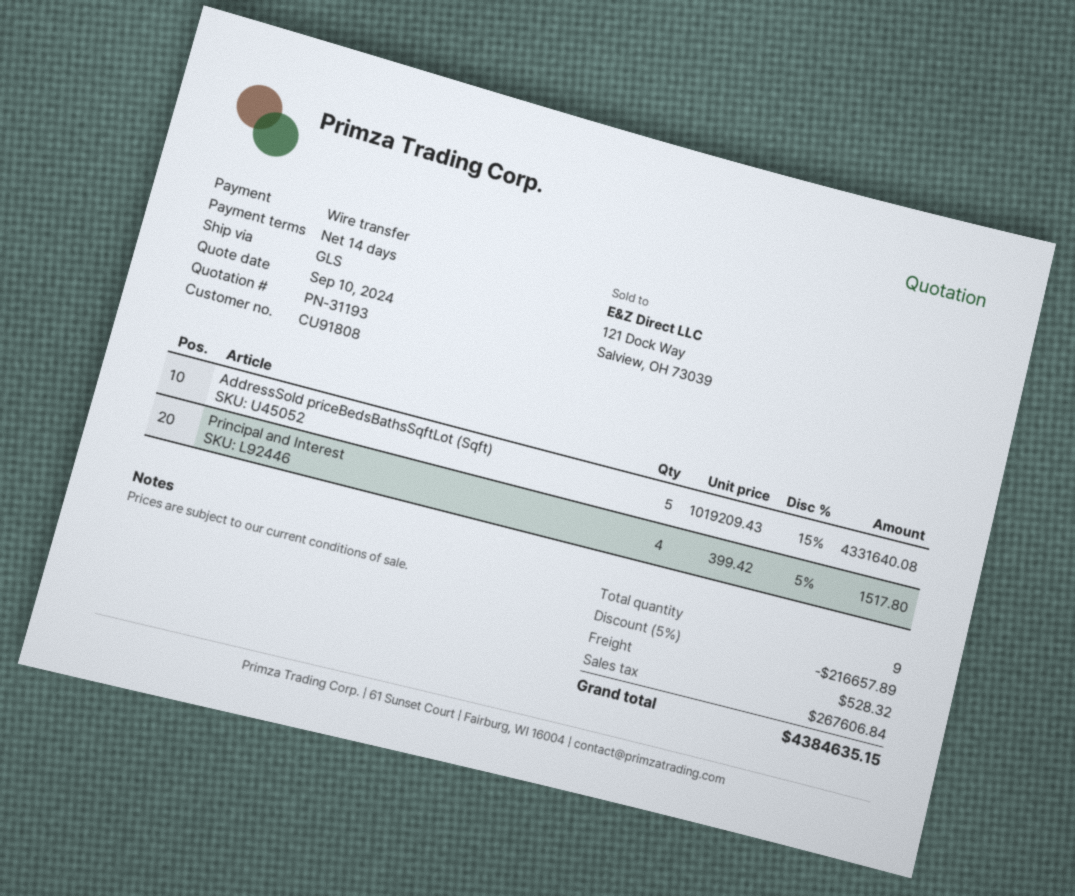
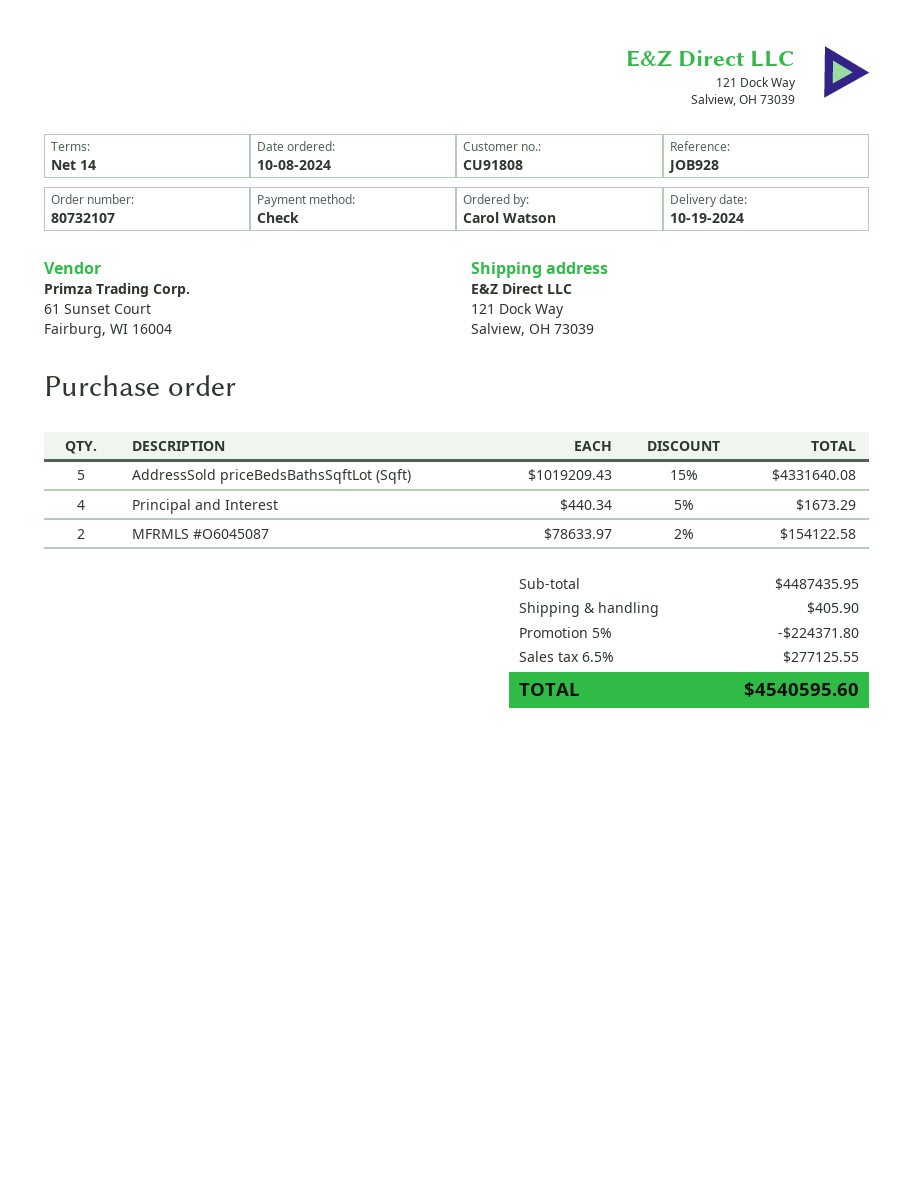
payment method: bank transfer -> cheque
Principal and Interest: 4 x 399.42 - 5% = 1517.80 -> 4 x 440.34 - 5% = 1673.29
MFRMLS #O6045087: none -> 2 x 78633.97 - 2% = 154122.58
discount: 5% = 216657.89 -> 5% = 224371.80
shipping: 528.32 -> 405.90
tax: 267606.84 -> 277125.55
total: 4384635.15 -> 4540595.60

